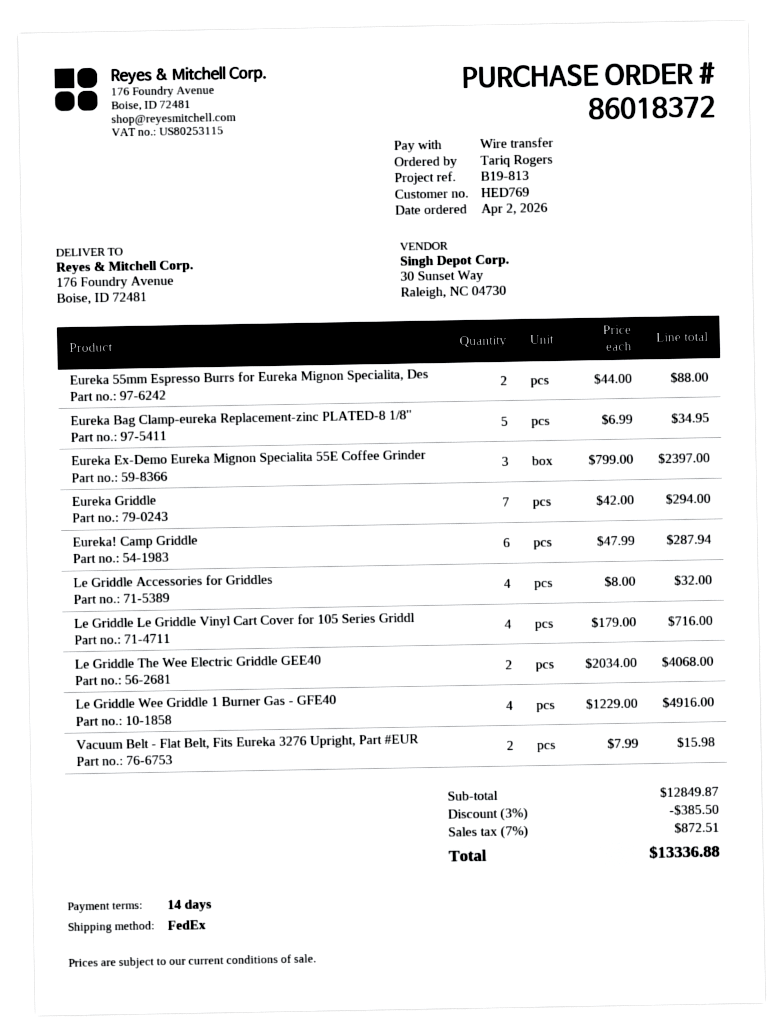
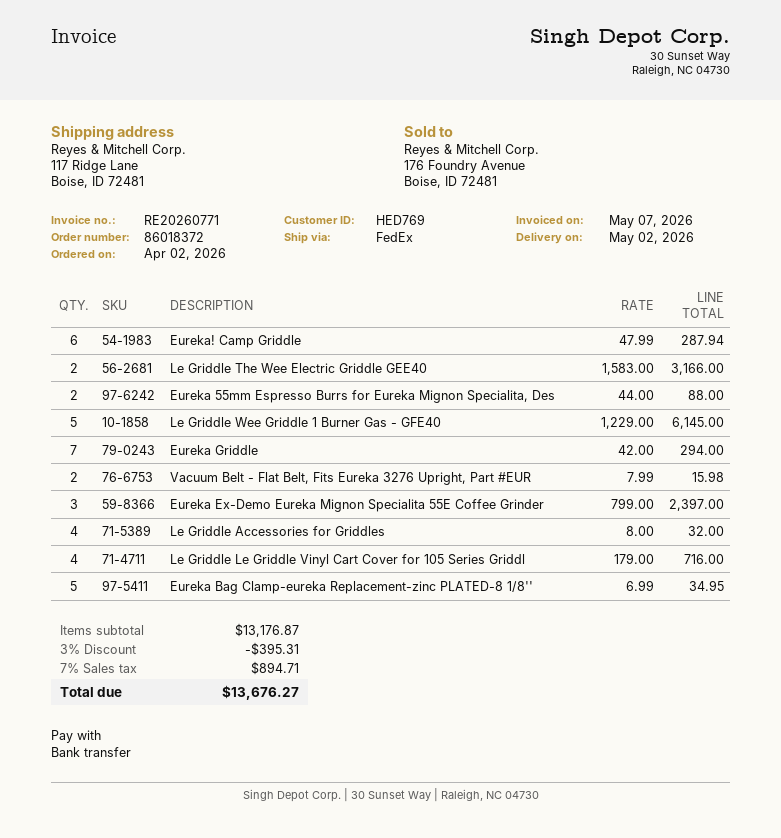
ship to: 176 Foundry Avenue, Boise, ID 72481 -> 117 Ridge Lane, Boise, ID 72481
Le Griddle The Wee Electric Griddle GEE40: 2 x 2034.00 = 4068.00 -> 2 x 1583.00 = 3166.00
Le Griddle Wee Griddle 1 Burner Gas - GFE40: 4 x 1229.00 = 4916.00 -> 5 x 1229.00 = 6145.00
subtotal: 12849.87 -> 13176.87
discount: 3% = 385.50 -> 3% = 395.31
tax: 7% = 872.51 -> 7% = 894.71
total: 13336.88 -> 13676.27

